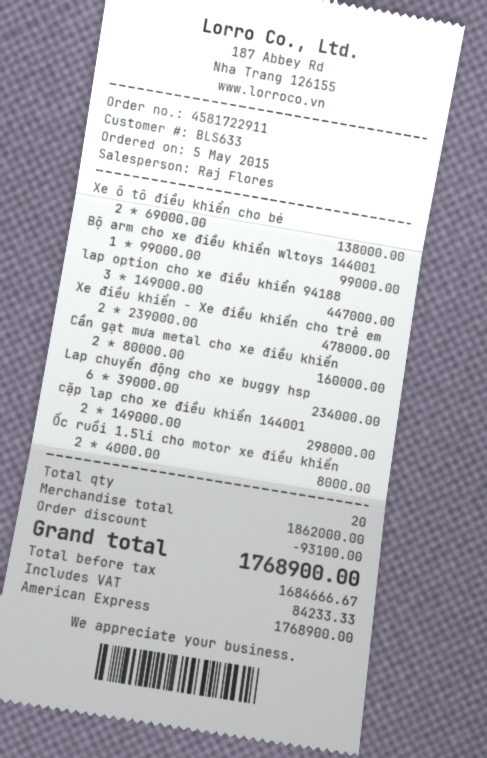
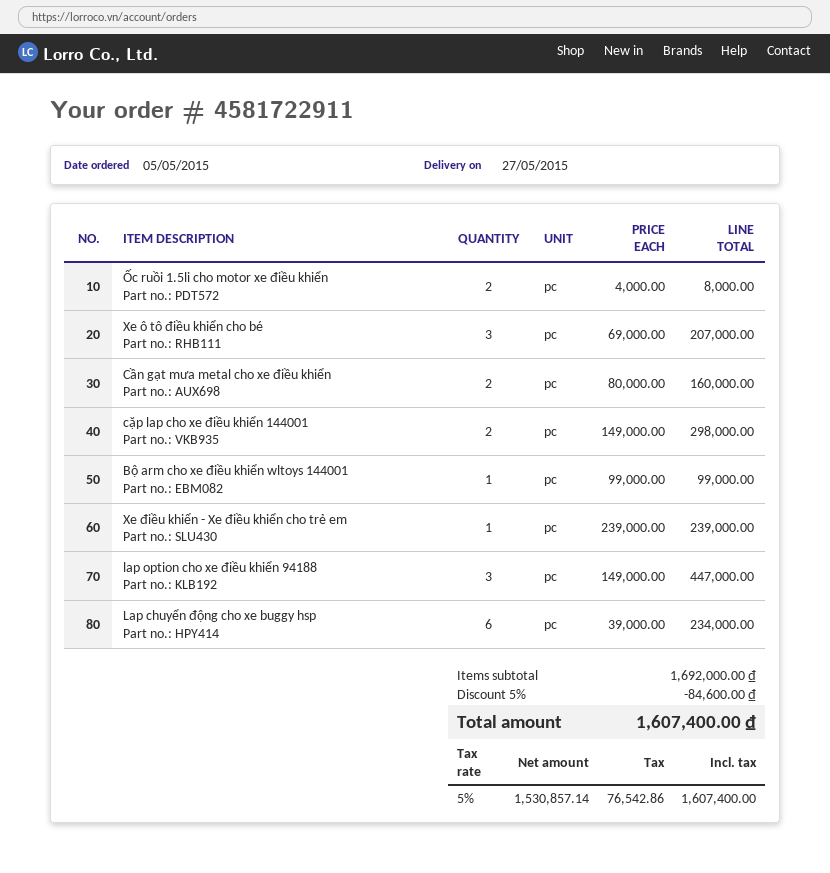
Xe ô tô điều khiển cho bé: 2 x 69000.00 = 138000.00 -> 3 x 69000.00 = 207000.00
Xe điều khiển - Xe điều khiển cho trẻ em: 2 x 239000.00 = 478000.00 -> 1 x 239000.00 = 239000.00
subtotal: 1862000.00 -> 1692000.00
discount: 93100.00 -> 84600.00
net: 1684666.67 -> 1530857.14
tax: 84233.33 -> 76542.86
total: 1768900.00 -> 1607400.00

